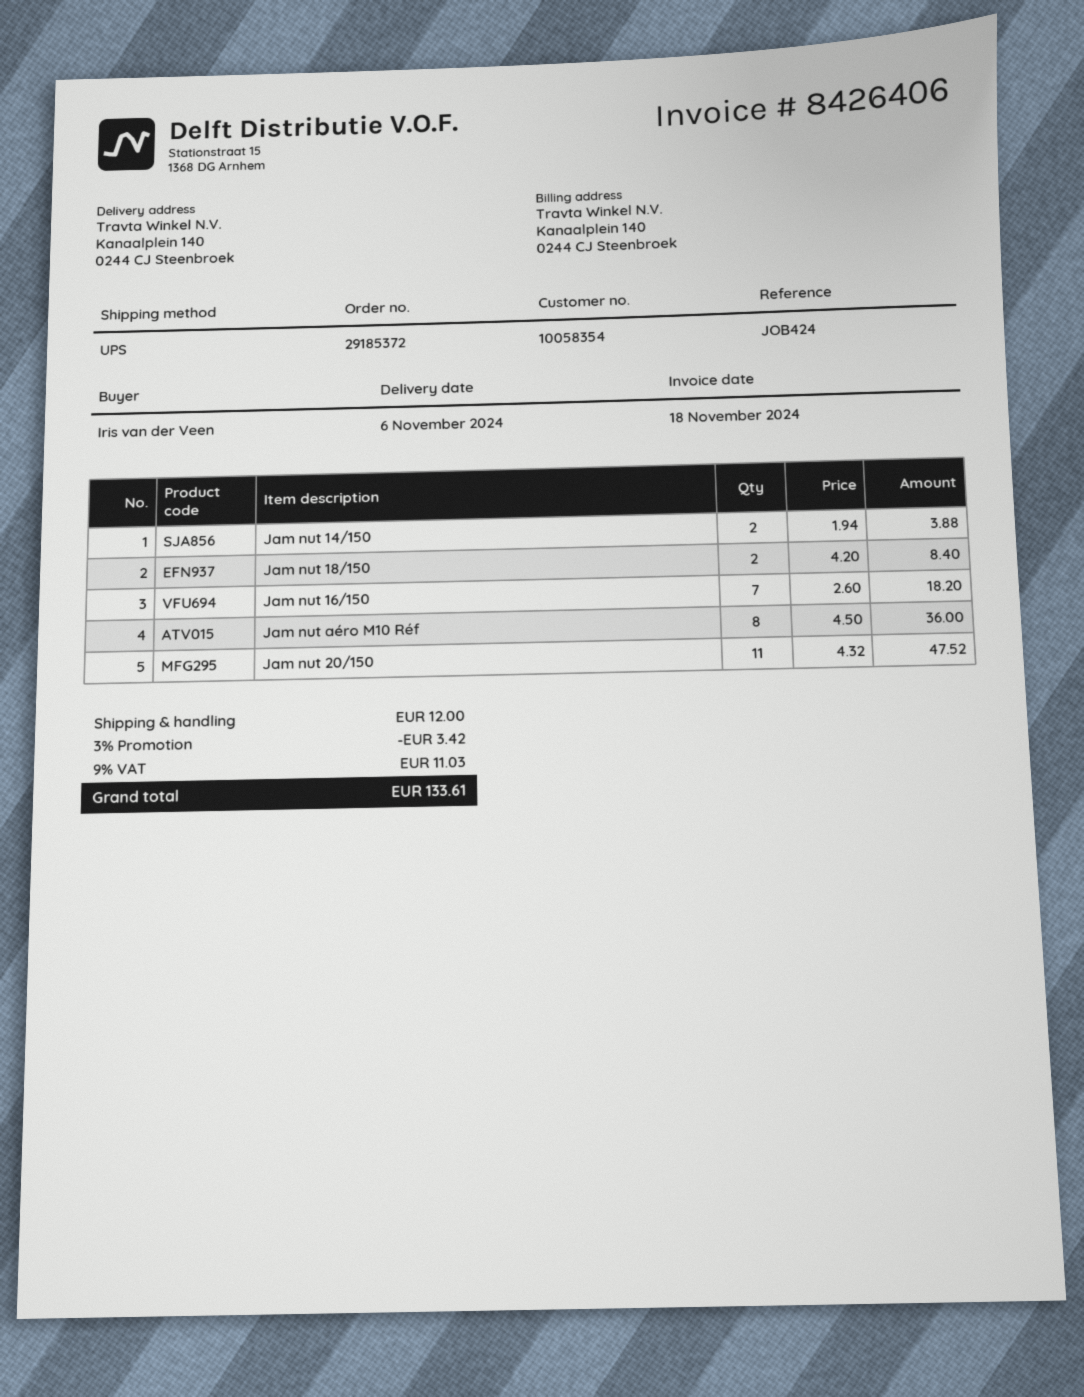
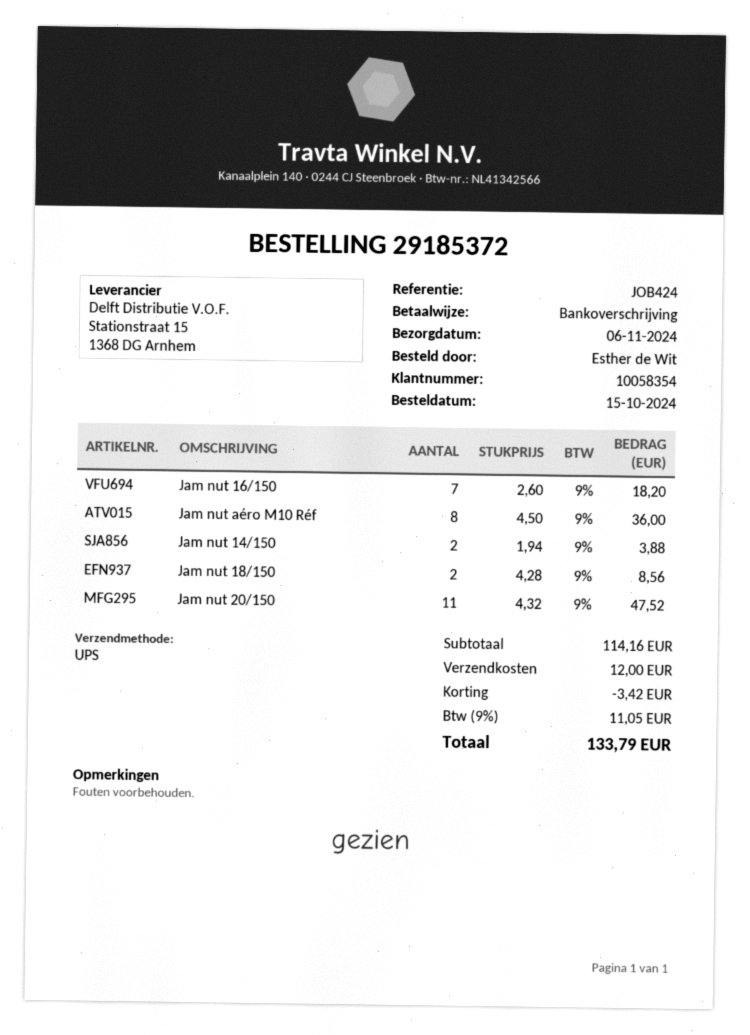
ordered by: Iris van der Veen -> Esther de Wit
Jam nut 18/150: 2 x 4.20 = 8.40 -> 2 x 4.28 = 8.56
tax: 9% = 11.03 -> 9% = 11.05
total: 133.61 -> 133.79

